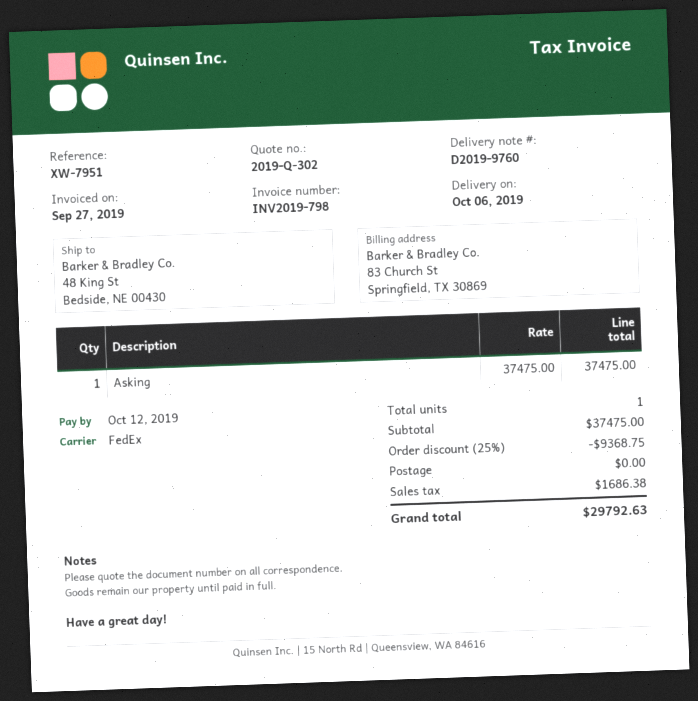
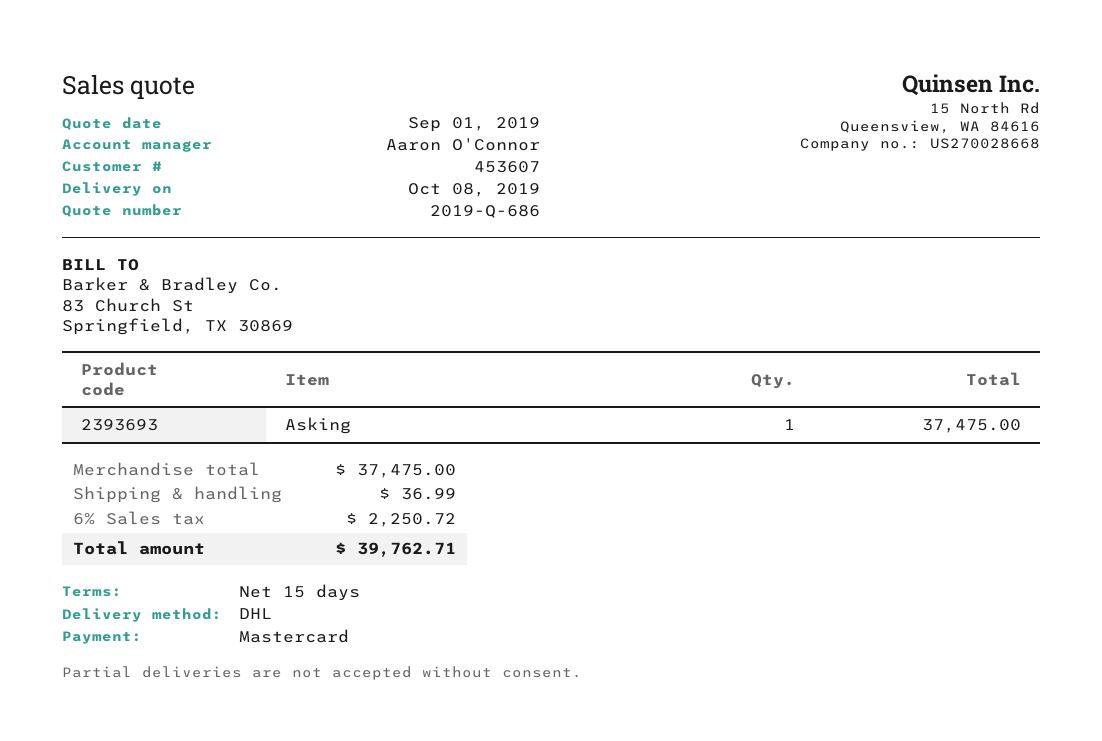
quote number: 2019-Q-302 -> 2019-Q-686
delivery date: 2019-10-06 -> 2019-10-08
shipping method: FedEx -> DHL
discount: 25% = 9368.75 -> none
shipping: 0.00 -> 36.99
tax: 1686.38 -> 2250.72
total: 29792.63 -> 39762.71

